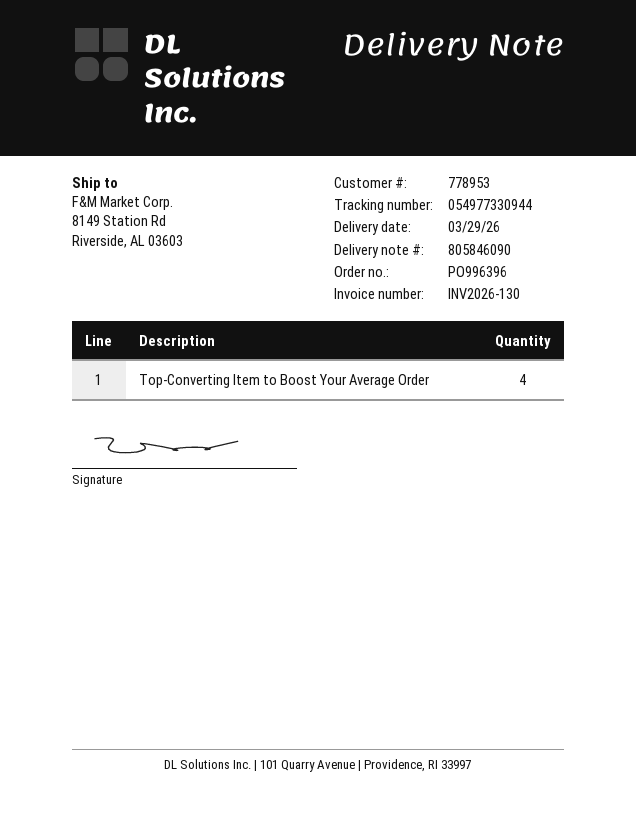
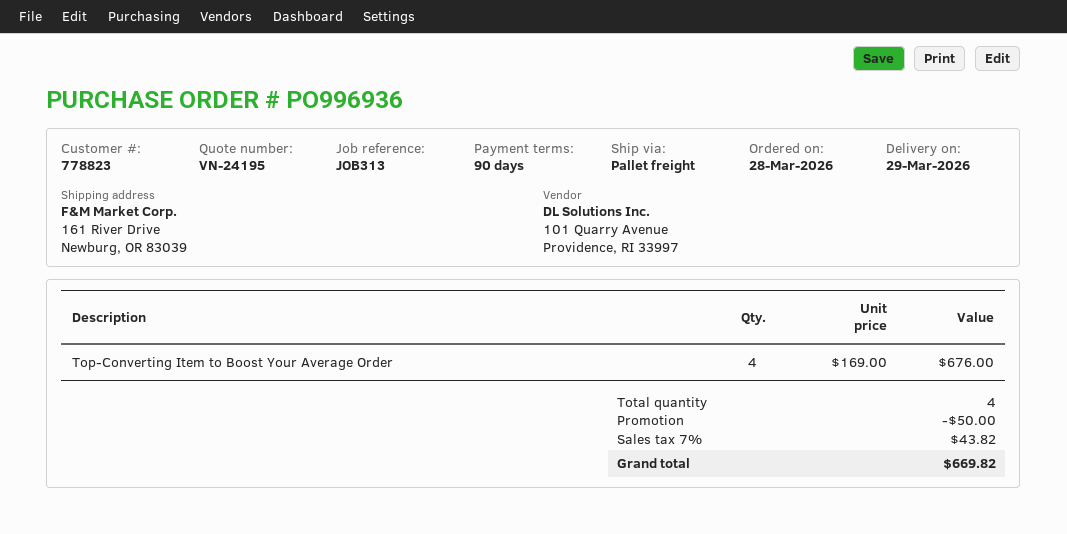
order number: PO996396 -> PO996936
customer number: 778953 -> 778823
ship to: 8149 Station Rd, Riverside, AL 03603 -> 161 River Drive, Newburg, OR 83039

